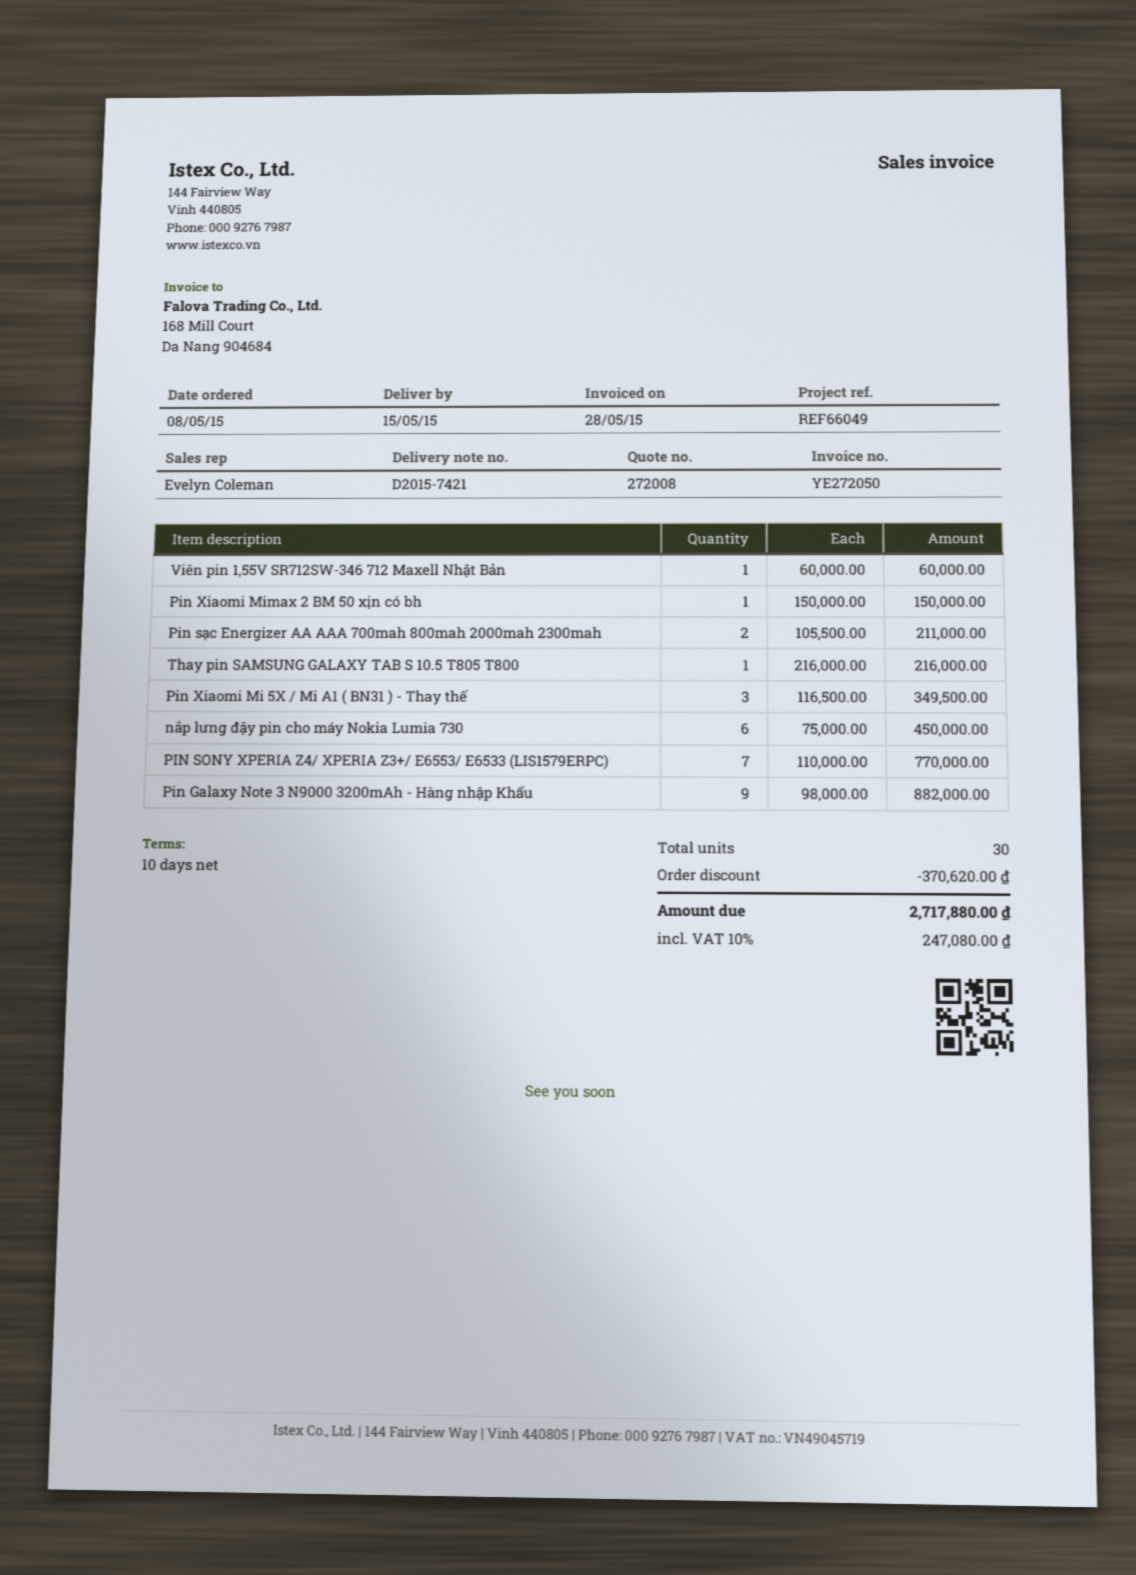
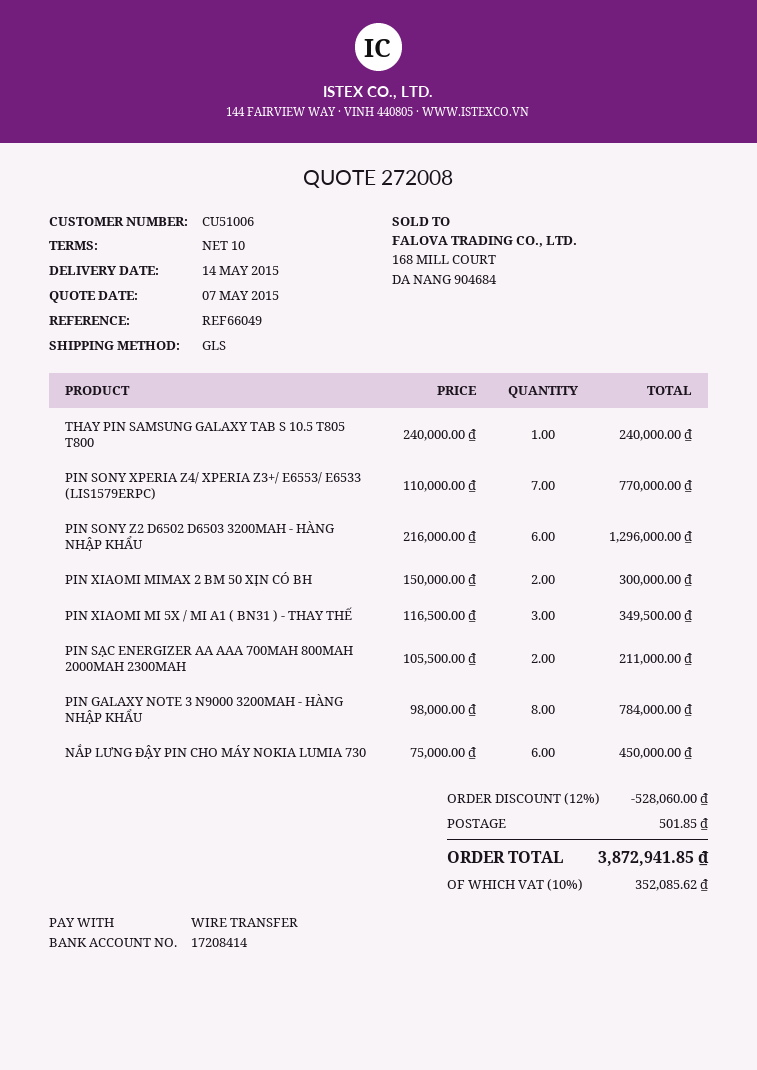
delivery date: 2015-05-15 -> 2015-05-14
Viên pin 1,55V SR712SW-346 712 Maxell Nhật Bản: 1 x 60000.00 = 60000.00 -> none
Pin Xiaomi Mimax 2 BM 50 xịn có bh: 1 x 150000.00 = 150000.00 -> 2 x 150000.00 = 300000.00
Thay pin SAMSUNG GALAXY TAB S 10.5 T805 T800: 1 x 216000.00 = 216000.00 -> 1 x 240000.00 = 240000.00
Pin Galaxy Note 3 N9000 3200mAh - Hàng nhập Khẩu: 9 x 98000.00 = 882000.00 -> 8 x 98000.00 = 784000.00
PIN SONY Z2 D6502 D6503 3200MAH - HÀNG NHẬP KHẨU: none -> 6 x 216000.00 = 1296000.00
discount: 370620.00 -> 528060.00
shipping: none -> 501.85
tax: 10% = 247080.00 -> 10% = 352085.62
total: 2717880.00 -> 3872941.85

